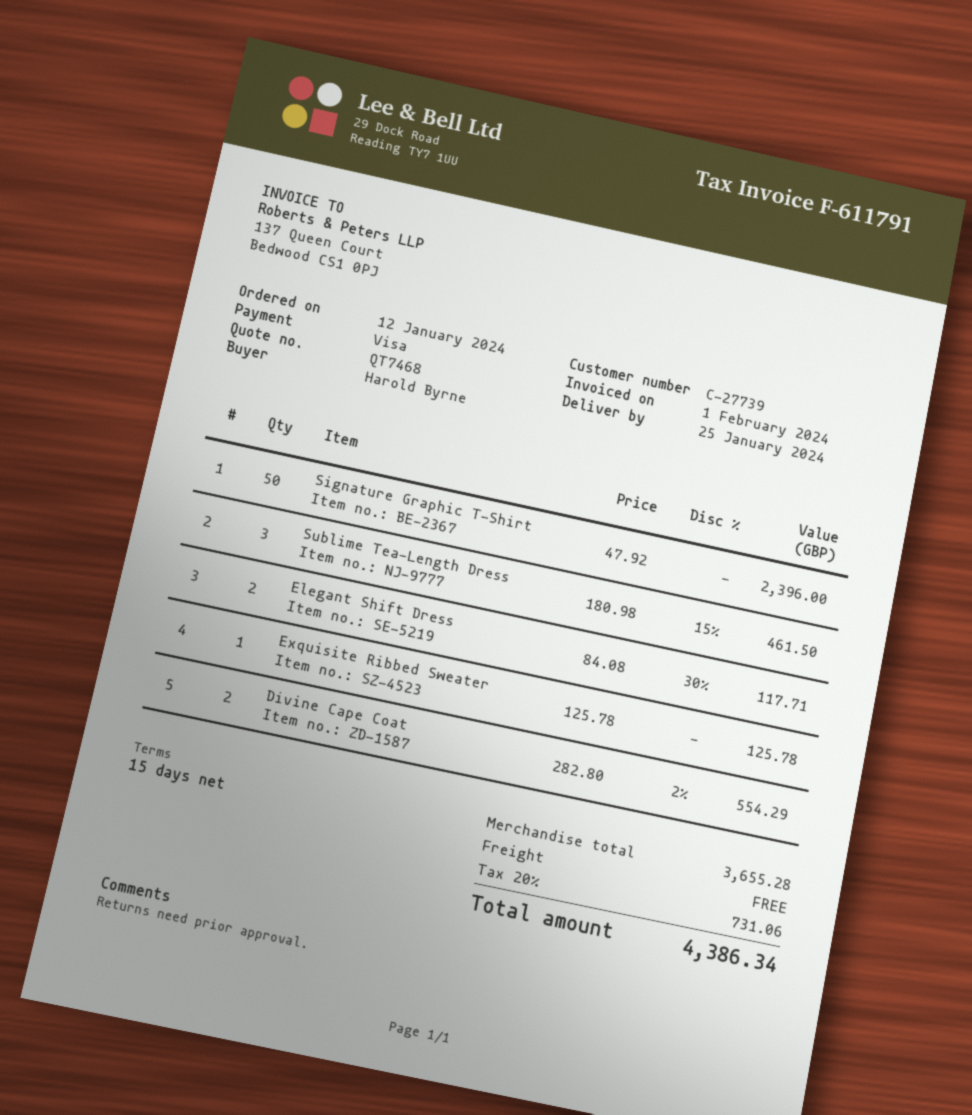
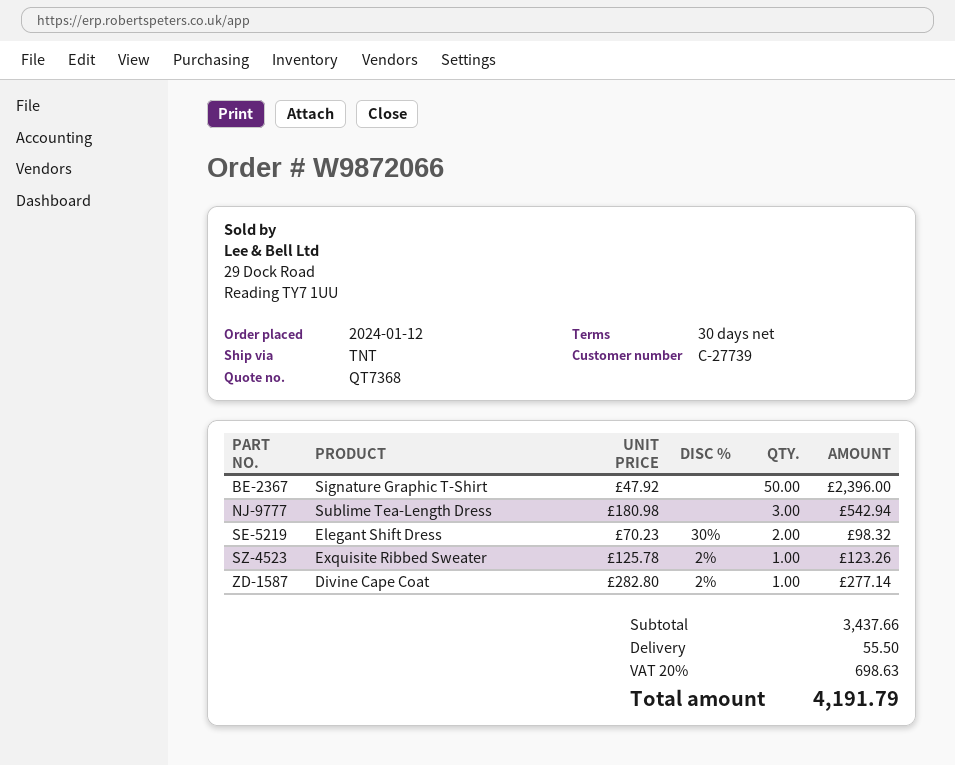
quote number: QT7468 -> QT7368
payment terms: 15 days -> 30 days
Sublime Tea-Length Dress: 3 x 180.98 - 15% = 461.50 -> 3 x 180.98 = 542.94
Elegant Shift Dress: 2 x 84.08 - 30% = 117.71 -> 2 x 70.23 - 30% = 98.32
Exquisite Ribbed Sweater: 1 x 125.78 = 125.78 -> 1 x 125.78 - 2% = 123.26
Divine Cape Coat: 2 x 282.80 - 2% = 554.29 -> 1 x 282.80 - 2% = 277.14
subtotal: 3655.28 -> 3437.66
shipping: 0.00 -> 55.50
tax: 20% = 731.06 -> 20% = 698.63
total: 4386.34 -> 4191.79

